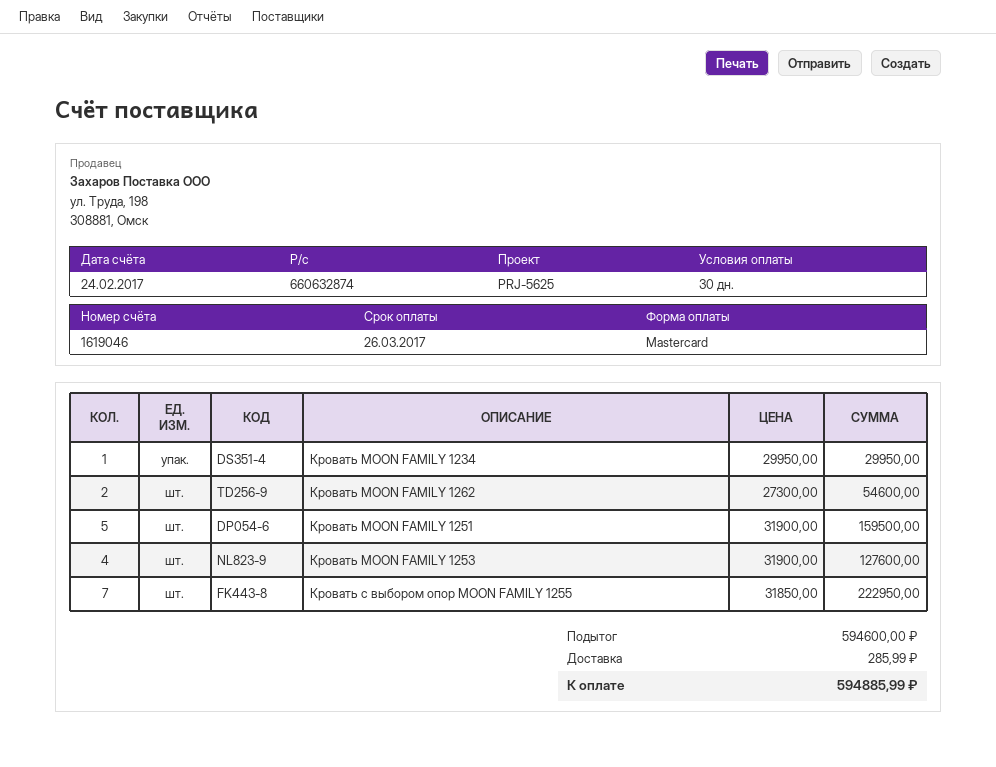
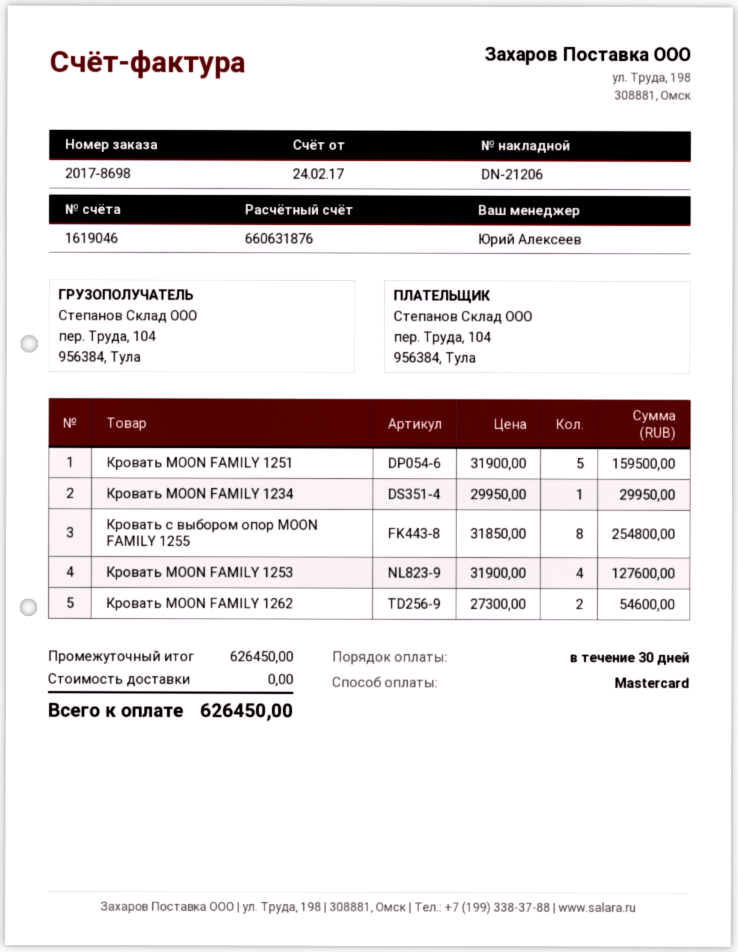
bank account: 660632874 -> 660631876
Кровать с выбором опор MOON FAMILY 1255: 7 x 31850.00 = 222950.00 -> 8 x 31850.00 = 254800.00
subtotal: 594600.00 -> 626450.00
shipping: 285.99 -> 0.00
total: 594885.99 -> 626450.00

